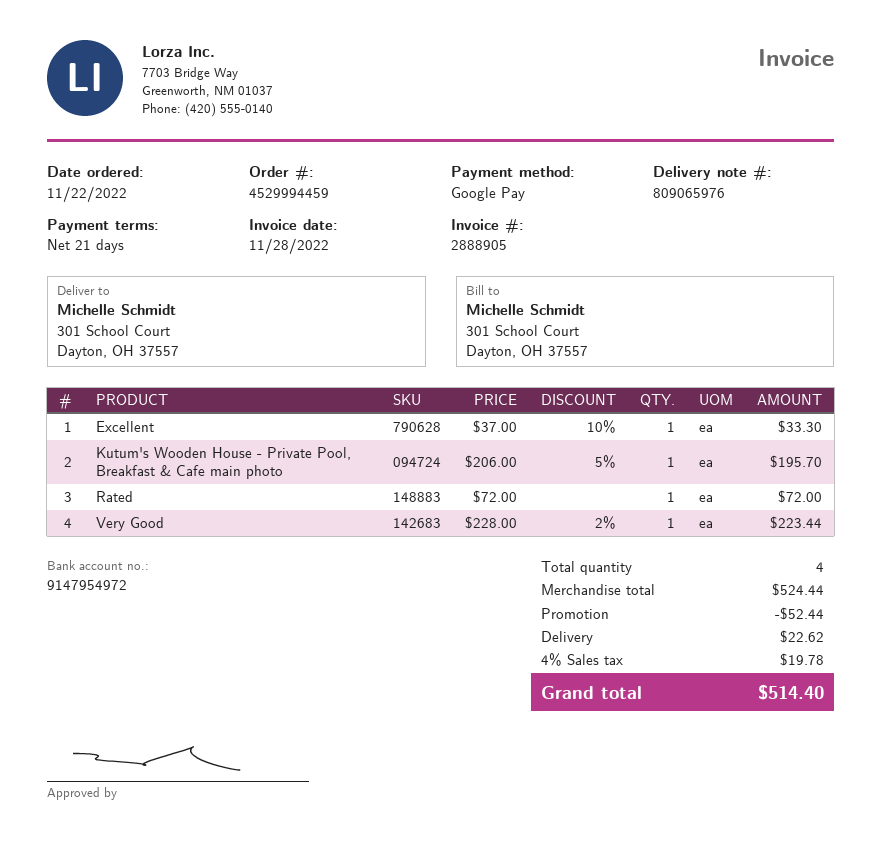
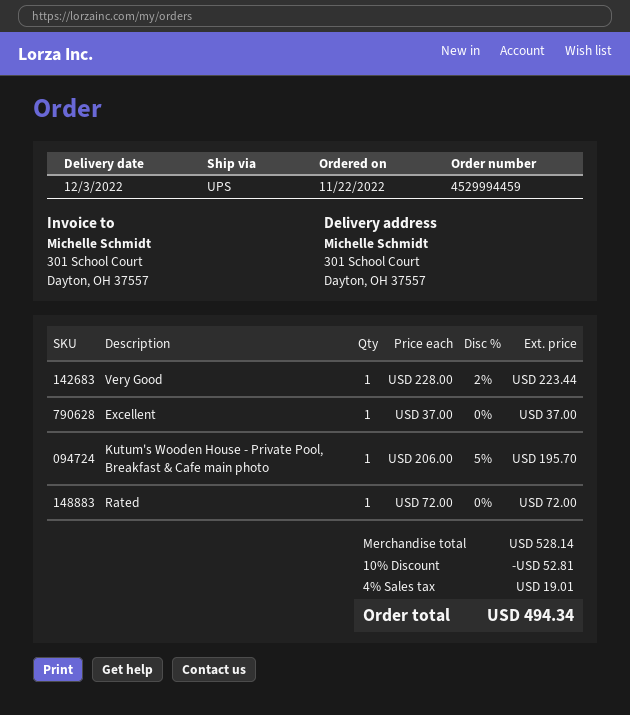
Excellent: 1 x 37.00 - 10% = 33.30 -> 1 x 37.00 = 37.00
subtotal: 524.44 -> 528.14
discount: 52.44 -> 52.81
shipping: 22.62 -> none
tax: 4% = 19.78 -> 4% = 19.01
total: 514.40 -> 494.34

